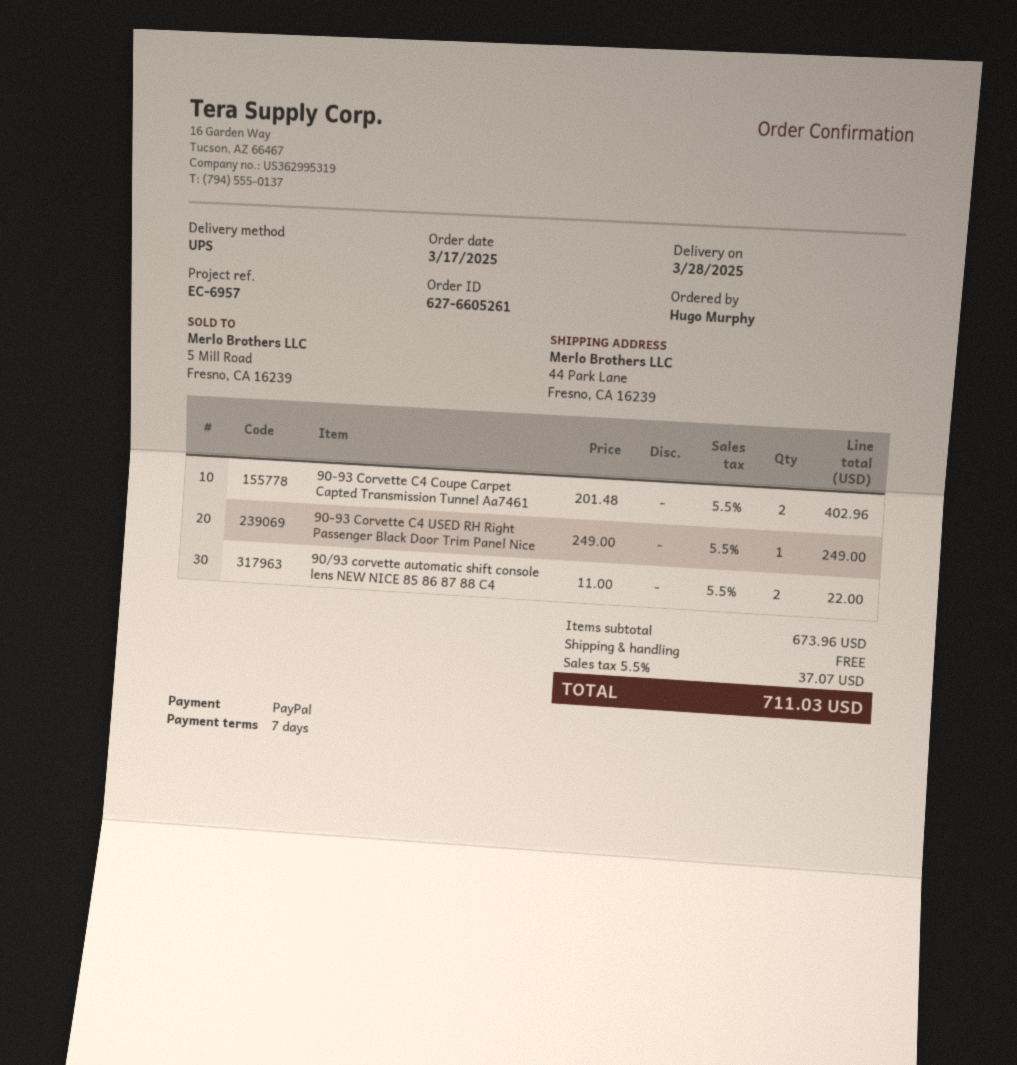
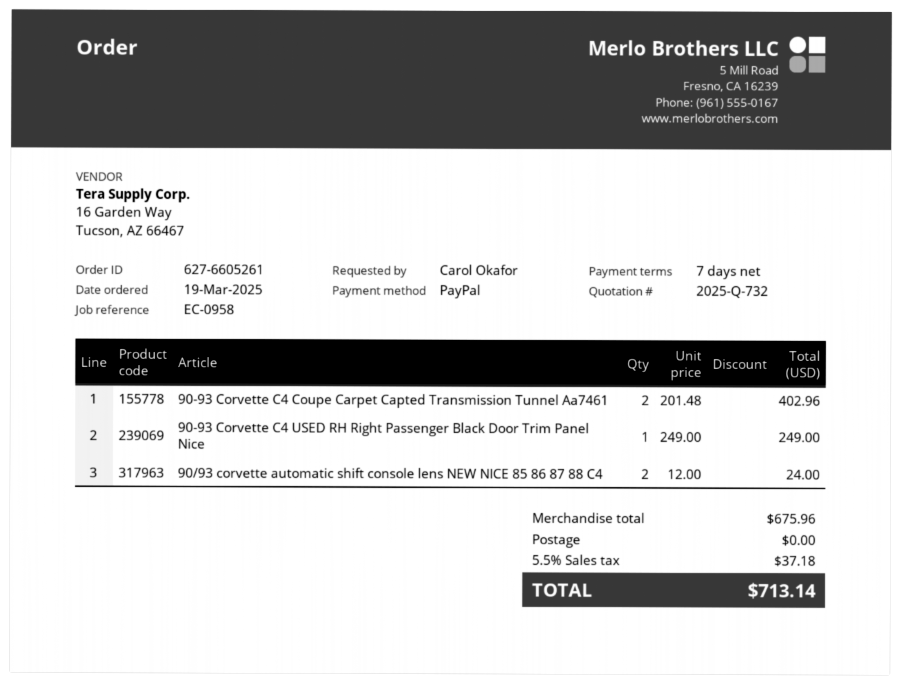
order date: 2025-03-17 -> 2025-03-19
reference: EC-6957 -> EC-0958
ordered by: Hugo Murphy -> Carol Okafor
90/93 corvette automatic shift console lens NEW NICE 85 86 87 88 C4: 2 x 11.00 = 22.00 -> 2 x 12.00 = 24.00
subtotal: 673.96 -> 675.96
tax: 5.5% = 37.07 -> 5.5% = 37.18
total: 711.03 -> 713.14

